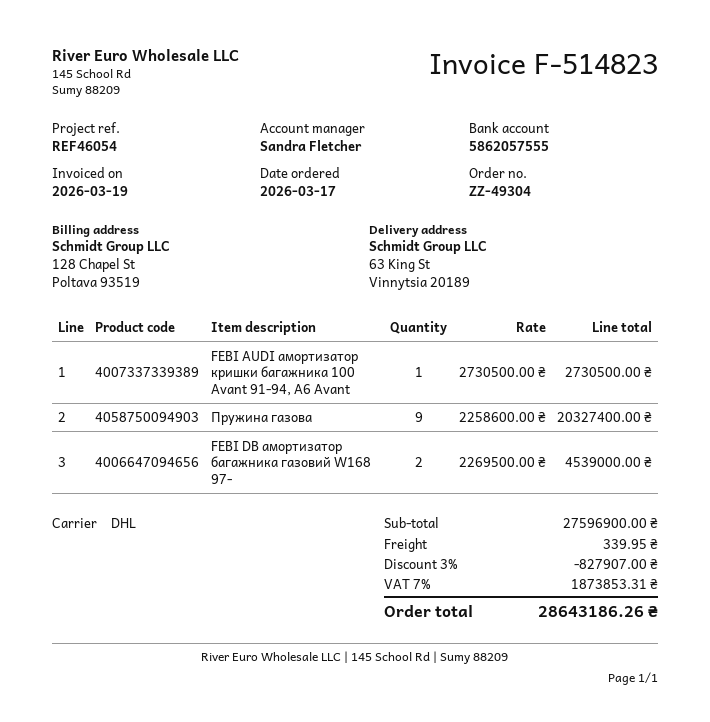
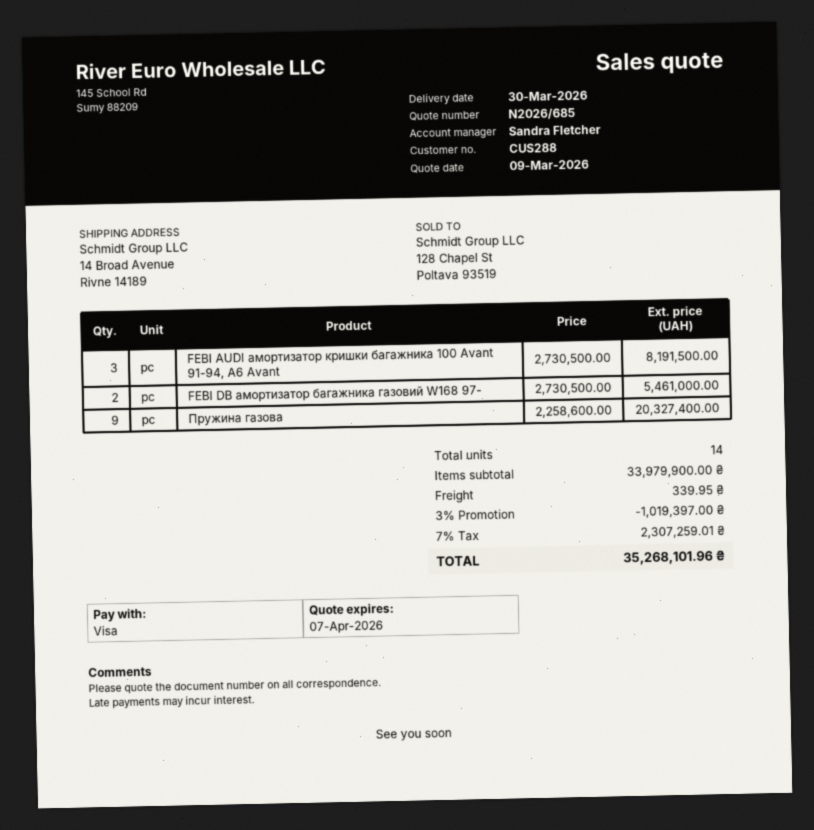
ship to: 63 King St, Vinnytsia 20189 -> 14 Broad Avenue, Rivne 14189
FEBI AUDI амортизатор кришки багажника 100 Avant 91-94, A6 Avant: 1 x 2730500.00 = 2730500.00 -> 3 x 2730500.00 = 8191500.00
FEBI DB амортизатор багажника газовий W168 97-: 2 x 2269500.00 = 4539000.00 -> 2 x 2730500.00 = 5461000.00
subtotal: 27596900.00 -> 33979900.00
discount: 3% = 827907.00 -> 3% = 1019397.00
tax: 7% = 1873853.31 -> 7% = 2307259.01
total: 28643186.26 -> 35268101.96

